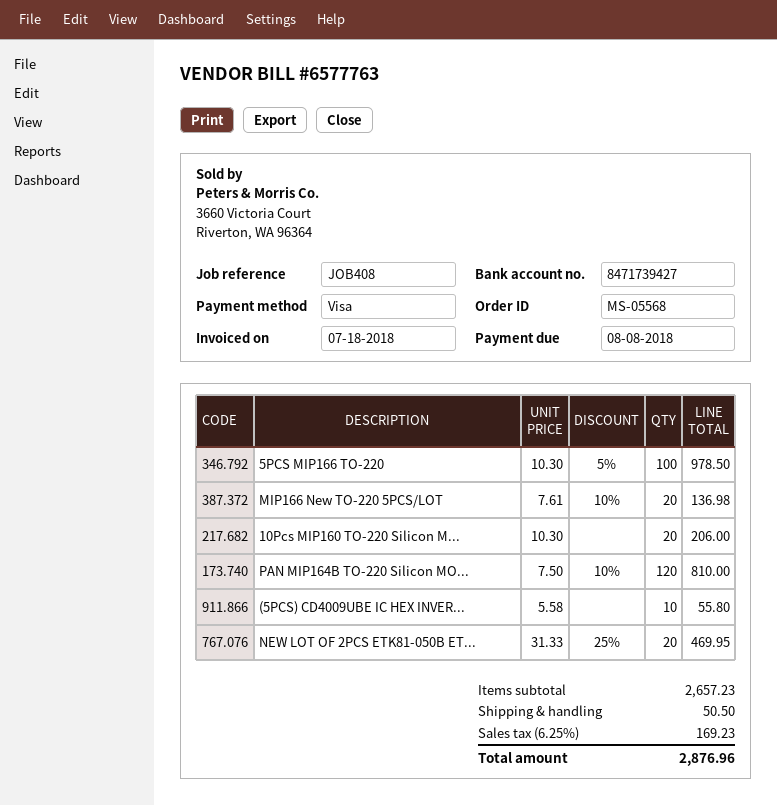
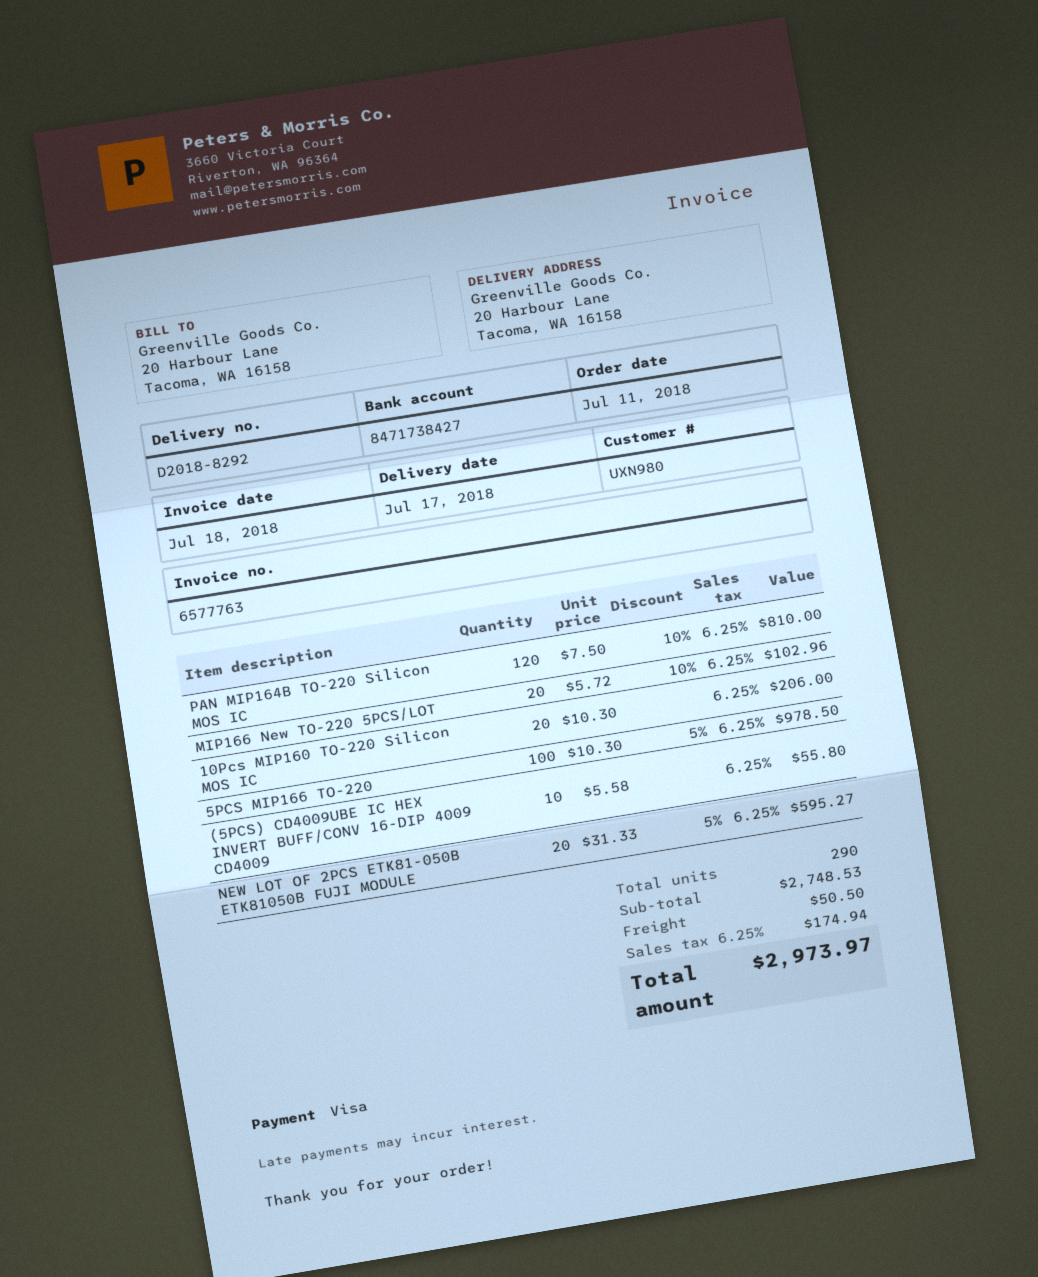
bank account: 8471739427 -> 8471738427
MIP166 New TO-220 5PCS/LOT: 20 x 7.61 - 10% = 136.98 -> 20 x 5.72 - 10% = 102.96
NEW LOT OF 2PCS ETK81-050B ET...: 20 x 31.33 - 25% = 469.95 -> 20 x 31.33 - 5% = 595.27
subtotal: 2657.23 -> 2748.53
tax: 6.25% = 169.23 -> 6.25% = 174.94
total: 2876.96 -> 2973.97

